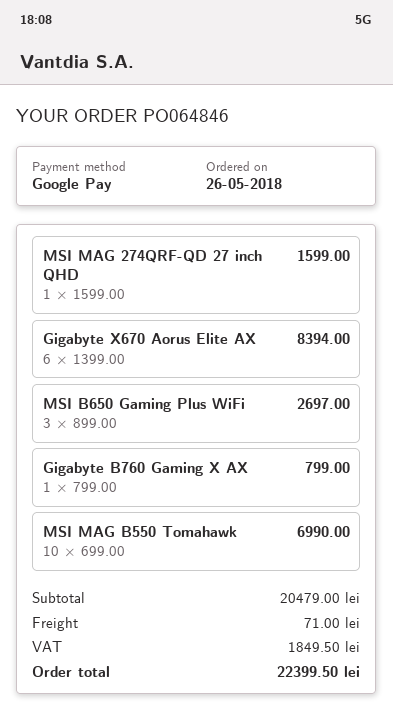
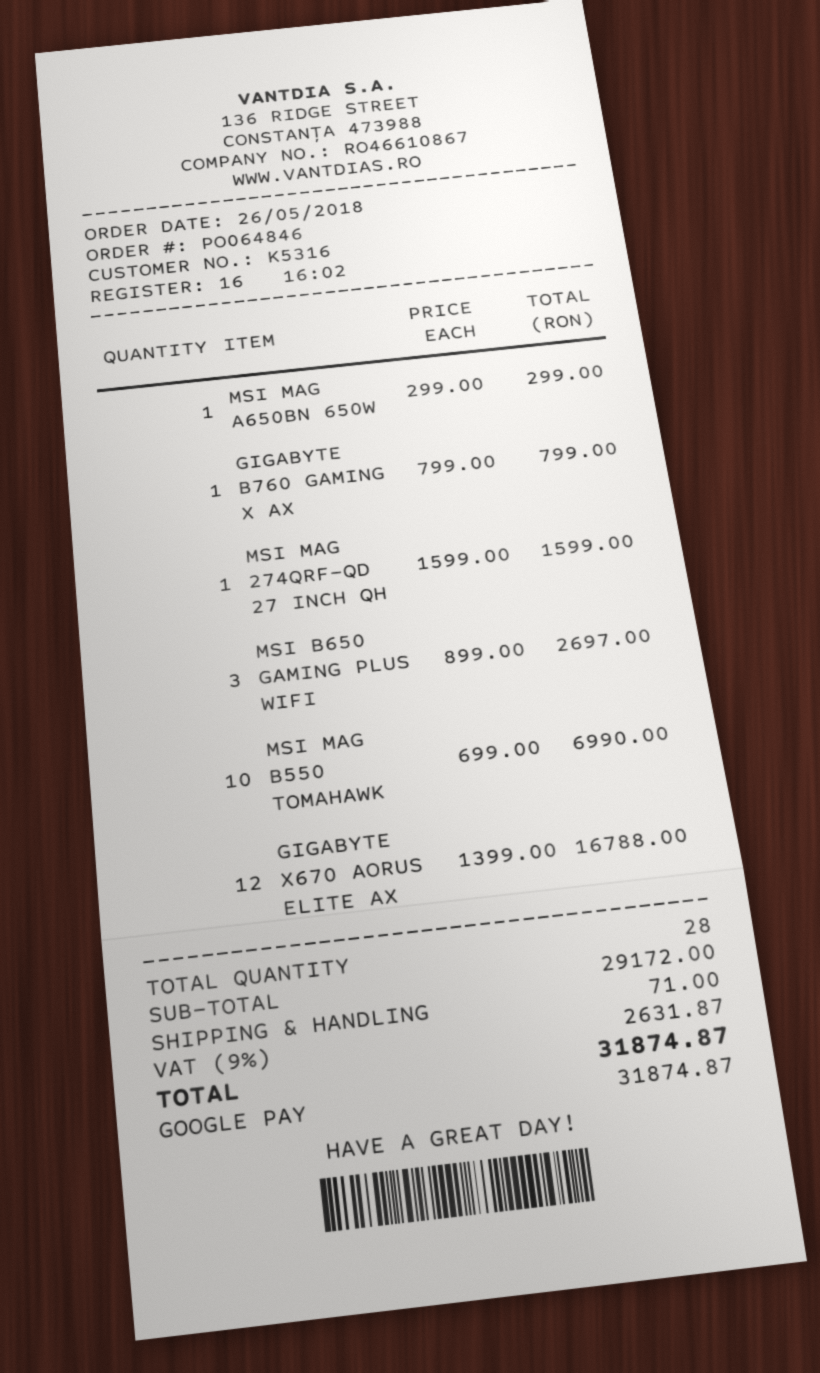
Gigabyte X670 Aorus Elite AX: 6 x 1399.00 = 8394.00 -> 12 x 1399.00 = 16788.00
MSI MAG A650BN 650W: none -> 1 x 299.00 = 299.00
subtotal: 20479.00 -> 29172.00
tax: 1849.50 -> 2631.87
total: 22399.50 -> 31874.87

